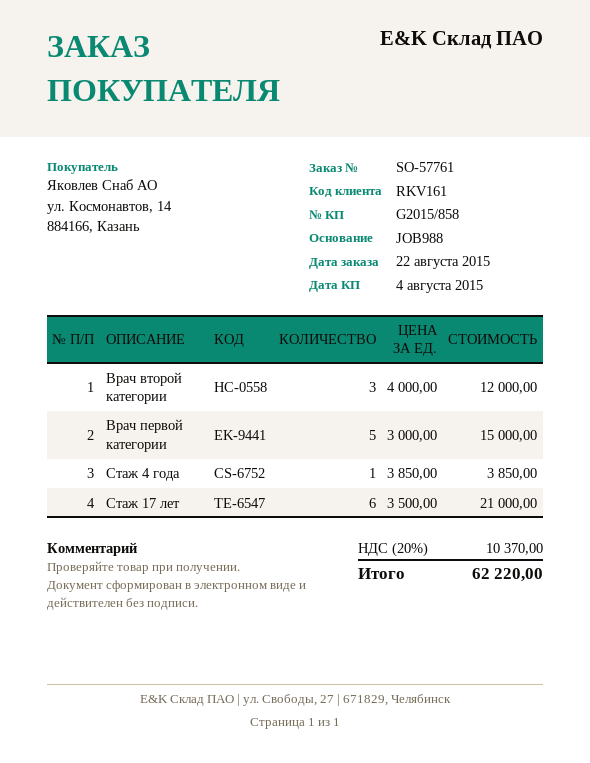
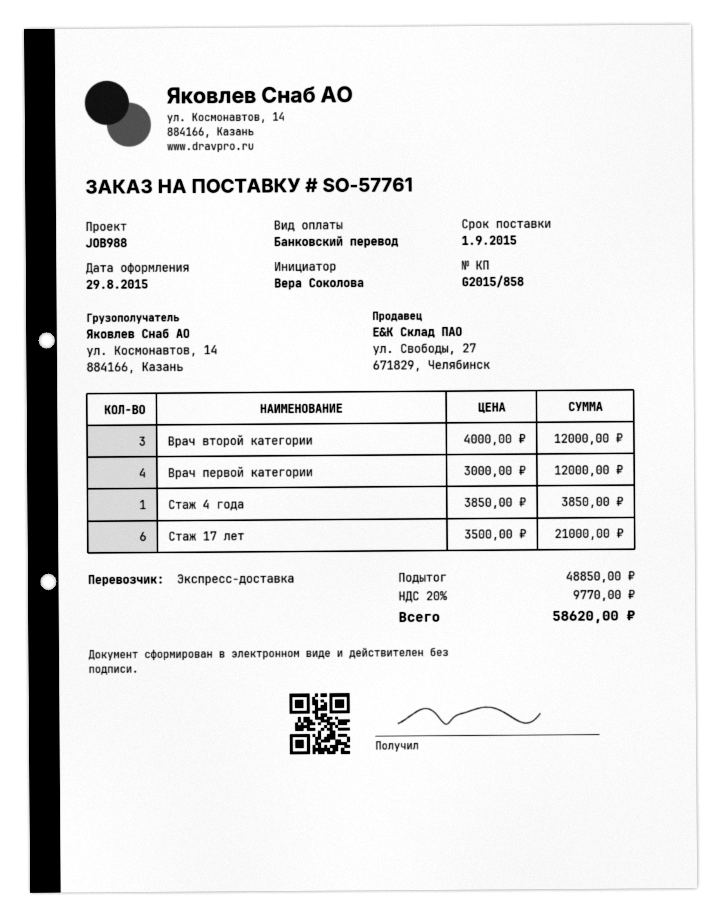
order date: 2015-08-22 -> 2015-08-29
Врач первой категории: 5 x 3000.00 = 15000.00 -> 4 x 3000.00 = 12000.00
tax: 20% = 10370.00 -> 20% = 9770.00
total: 62220.00 -> 58620.00

